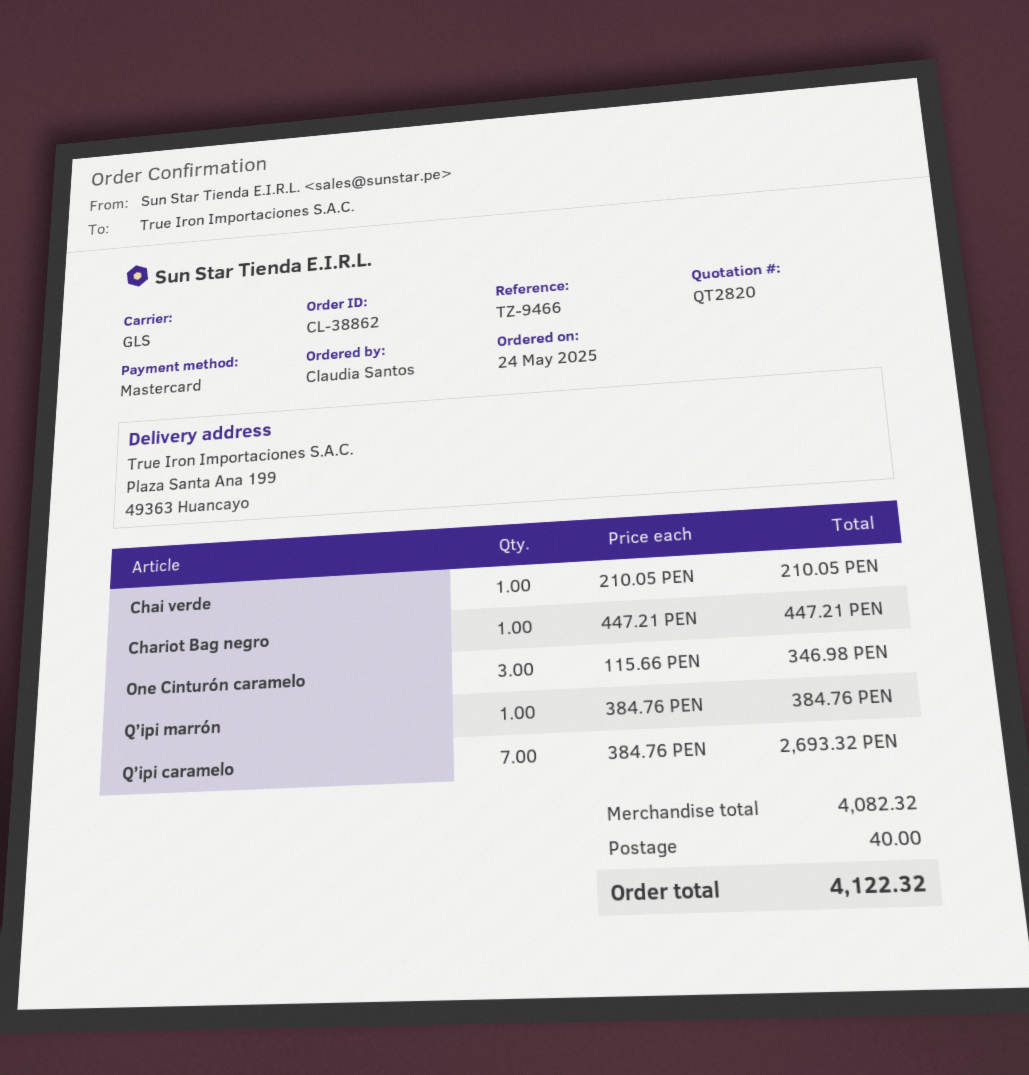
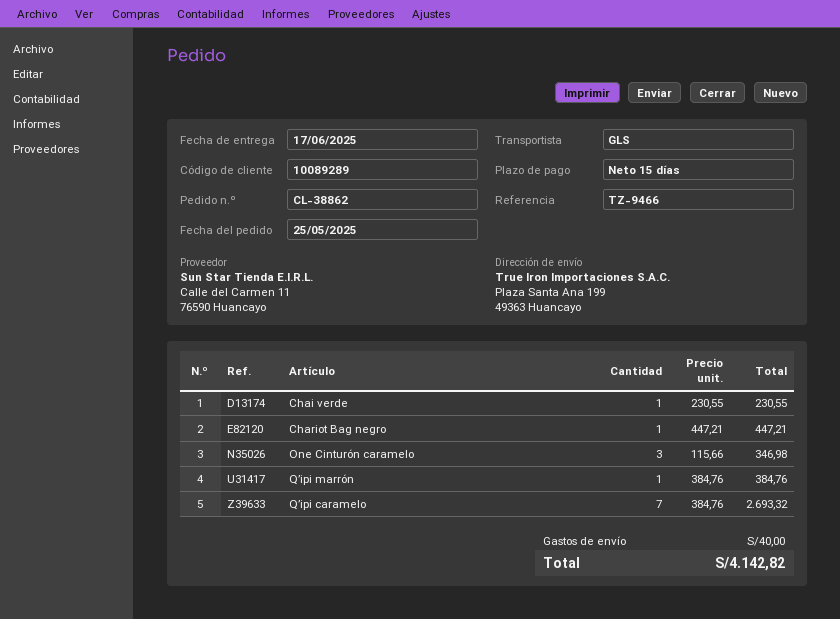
order date: 2025-05-24 -> 2025-05-25
Chai verde: 1 x 210.05 = 210.05 -> 1 x 230.55 = 230.55
total: 4122.32 -> 4142.82

